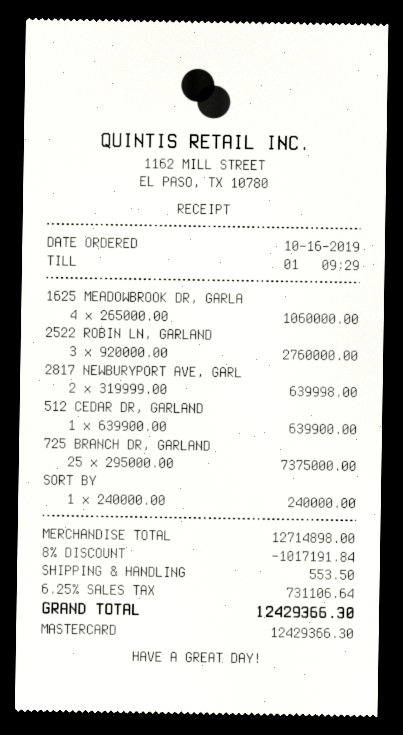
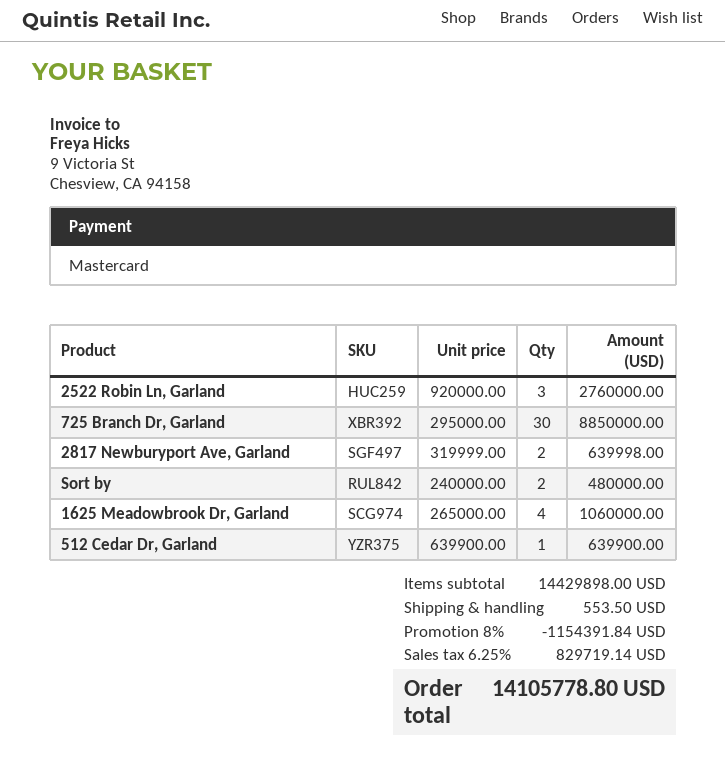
725 BRANCH DR, GARLAND: 25 x 295000.00 = 7375000.00 -> 30 x 295000.00 = 8850000.00
SORT BY: 1 x 240000.00 = 240000.00 -> 2 x 240000.00 = 480000.00
subtotal: 12714898.00 -> 14429898.00
discount: 8% = 1017191.84 -> 8% = 1154391.84
tax: 6.25% = 731106.64 -> 6.25% = 829719.14
total: 12429366.30 -> 14105778.80

